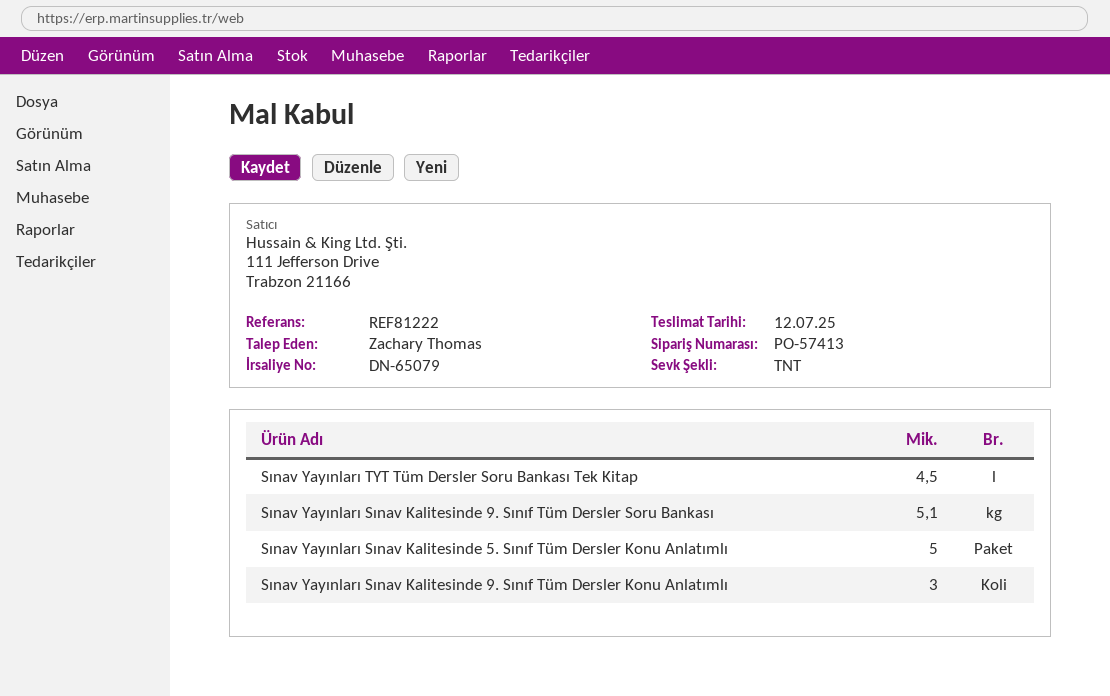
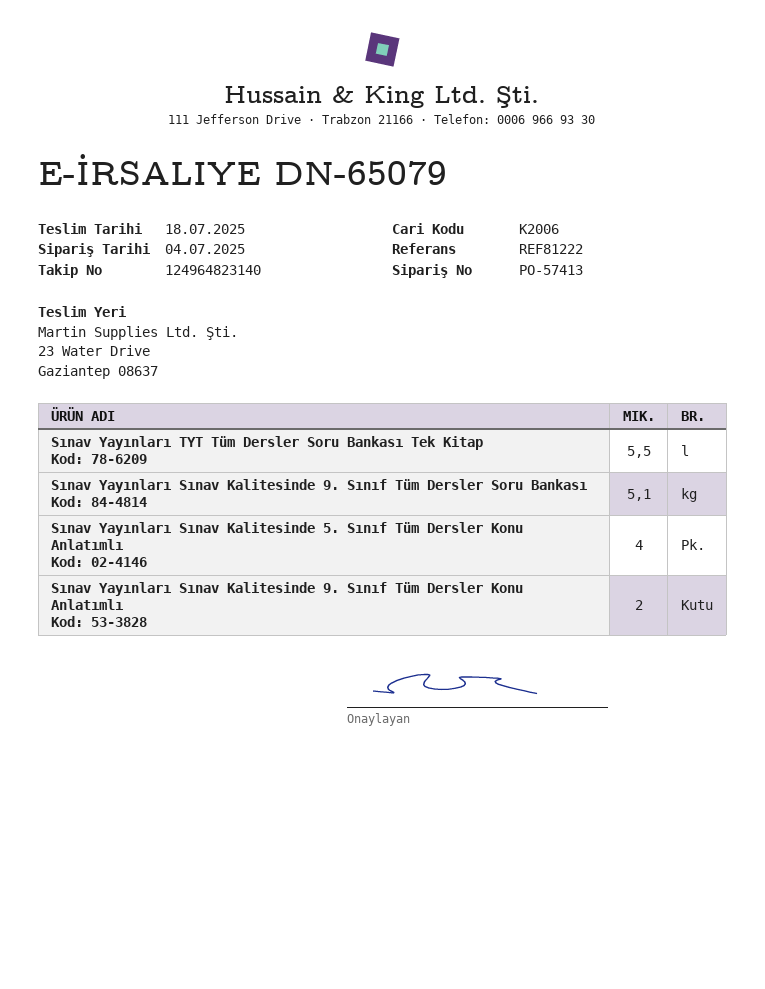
delivery date: 2025-07-12 -> 2025-07-18
Sınav Yayınları TYT Tüm Dersler Soru Bankası Tek Kitap: 4.5 -> 5.5
Sınav Yayınları Sınav Kalitesinde 5. Sınıf Tüm Dersler Konu Anlatımlı: 5 -> 4
Sınav Yayınları Sınav Kalitesinde 9. Sınıf Tüm Dersler Konu Anlatımlı: 3 -> 2

